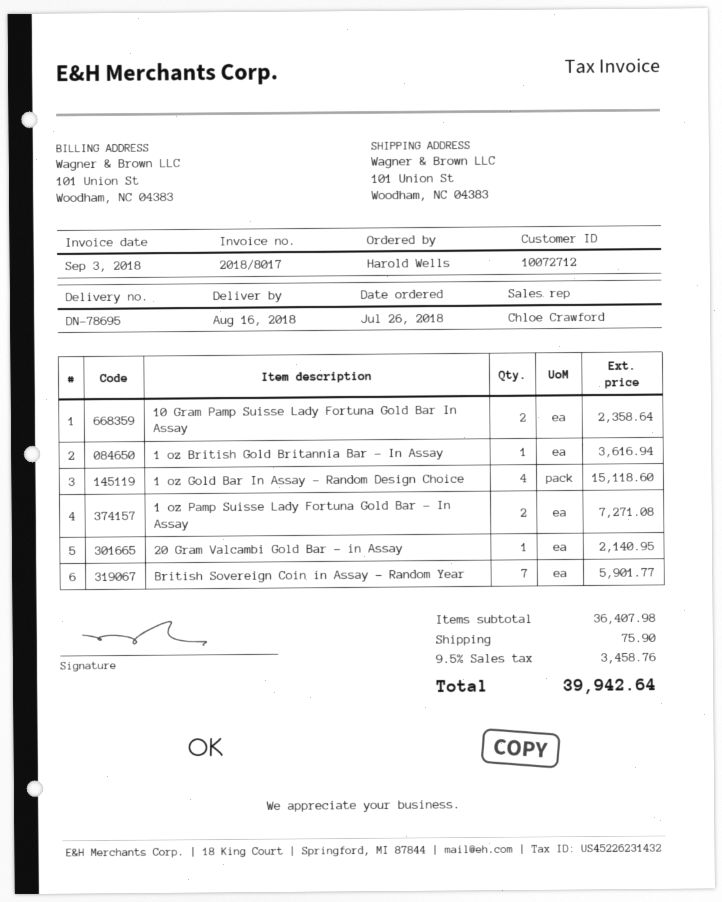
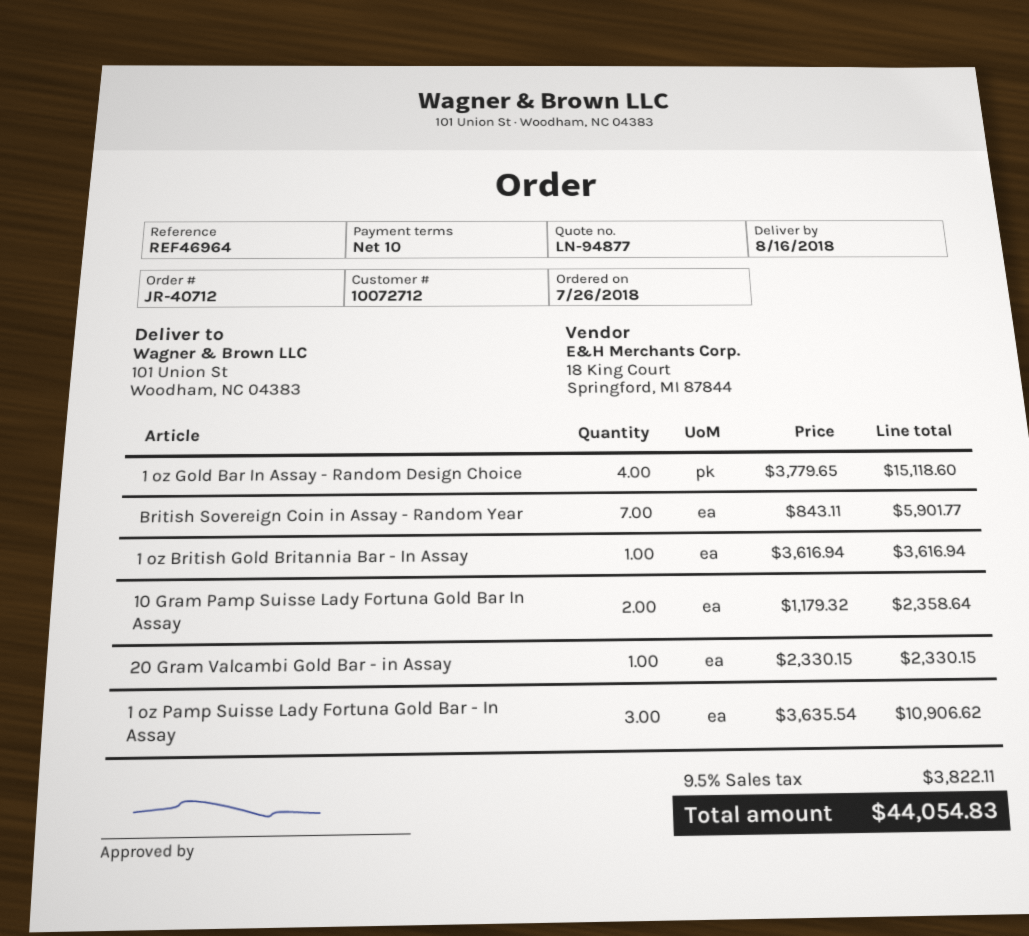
1 oz Pamp Suisse Lady Fortuna Gold Bar - In Assay: 2 for 7271.08 -> 3 for 10906.62
20 Gram Valcambi Gold Bar - in Assay: 1 for 2140.95 -> 1 for 2330.15
shipping: 75.90 -> none
tax: 9.5% = 3458.76 -> 9.5% = 3822.11
total: 39942.64 -> 44054.83

